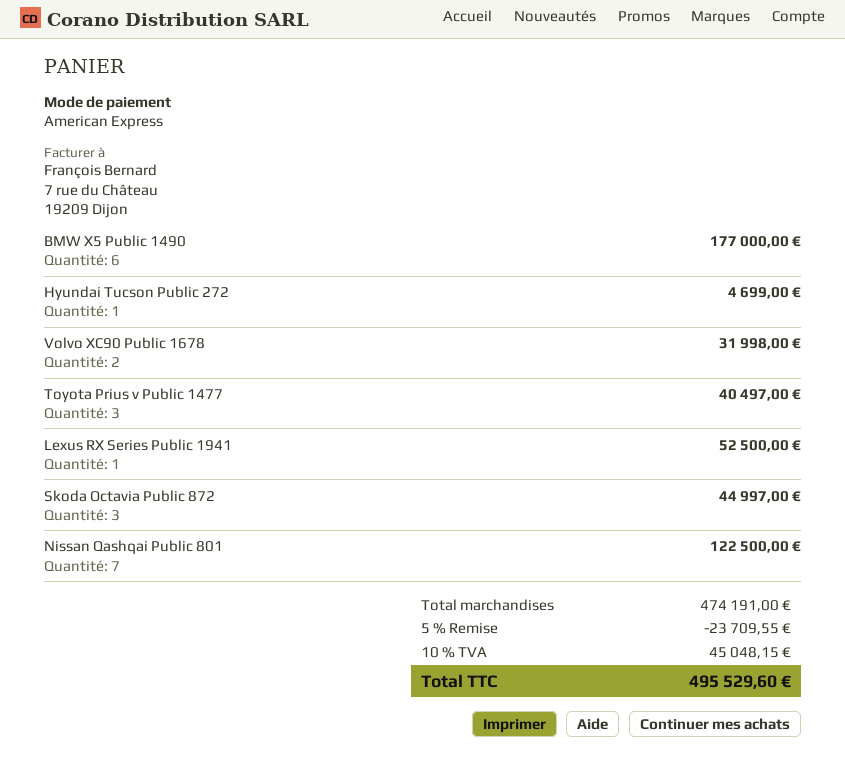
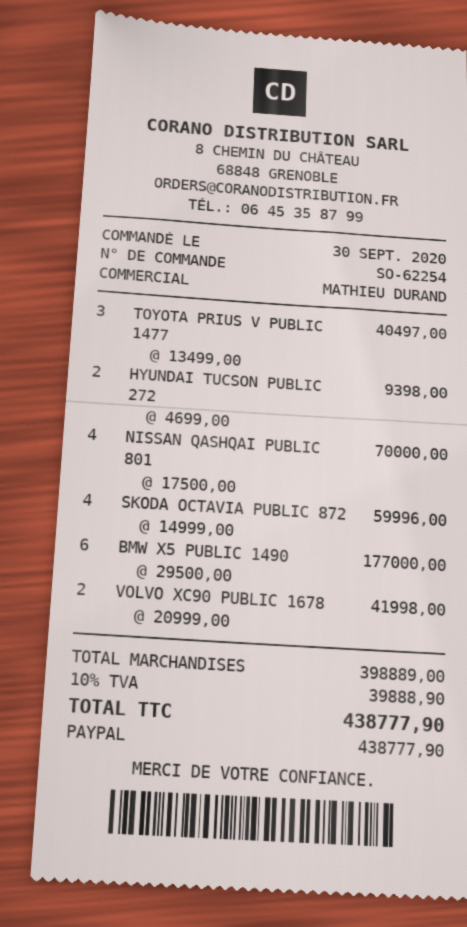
payment method: American Express -> PayPal
Hyundai Tucson Public 272: 1 for 4699.00 -> 2 for 9398.00
Volvo XC90 Public 1678: 2 for 31998.00 -> 2 for 41998.00
Lexus RX Series Public 1941: 1 for 52500.00 -> none
Skoda Octavia Public 872: 3 for 44997.00 -> 4 for 59996.00
Nissan Qashqai Public 801: 7 for 122500.00 -> 4 for 70000.00
subtotal: 474191.00 -> 398889.00
discount: 5% = 23709.55 -> none
tax: 10% = 45048.15 -> 10% = 39888.90
total: 495529.60 -> 438777.90

